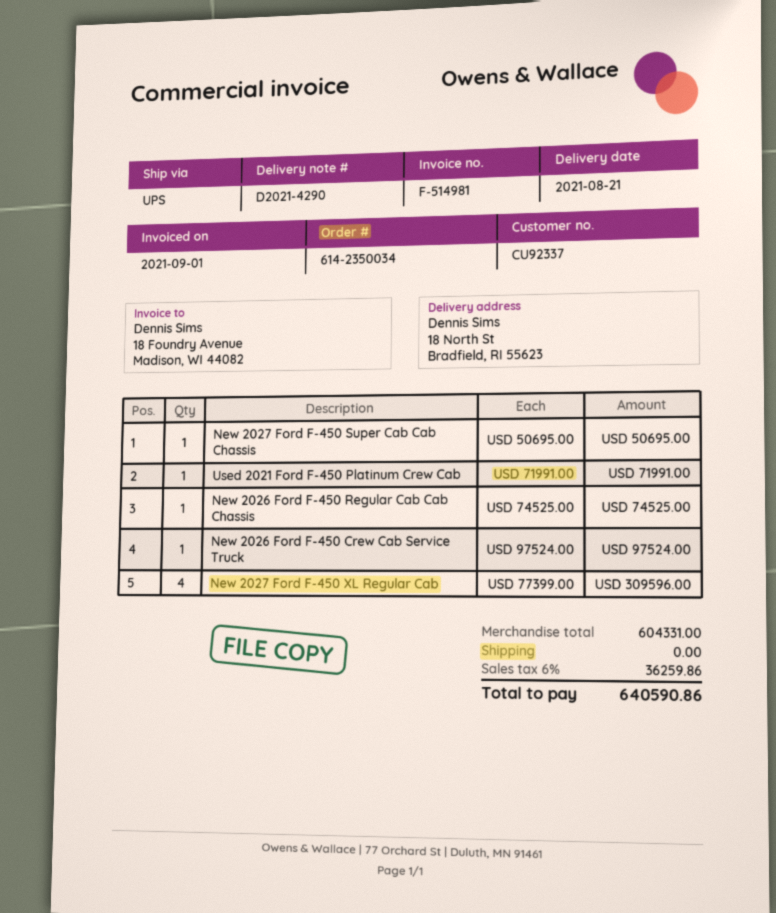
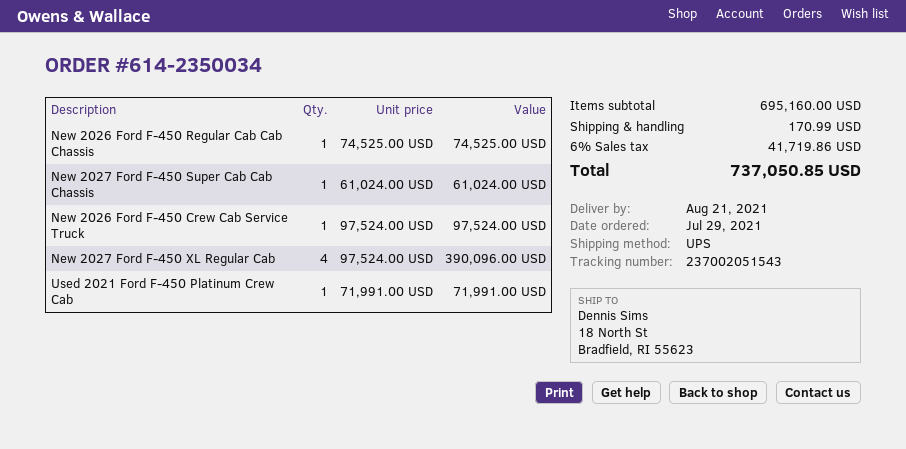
New 2027 Ford F-450 Super Cab Cab Chassis: 1 x 50695.00 = 50695.00 -> 1 x 61024.00 = 61024.00
New 2027 Ford F-450 XL Regular Cab: 4 x 77399.00 = 309596.00 -> 4 x 97524.00 = 390096.00
subtotal: 604331.00 -> 695160.00
shipping: 0.00 -> 170.99
tax: 6% = 36259.86 -> 6% = 41719.86
total: 640590.86 -> 737050.85

